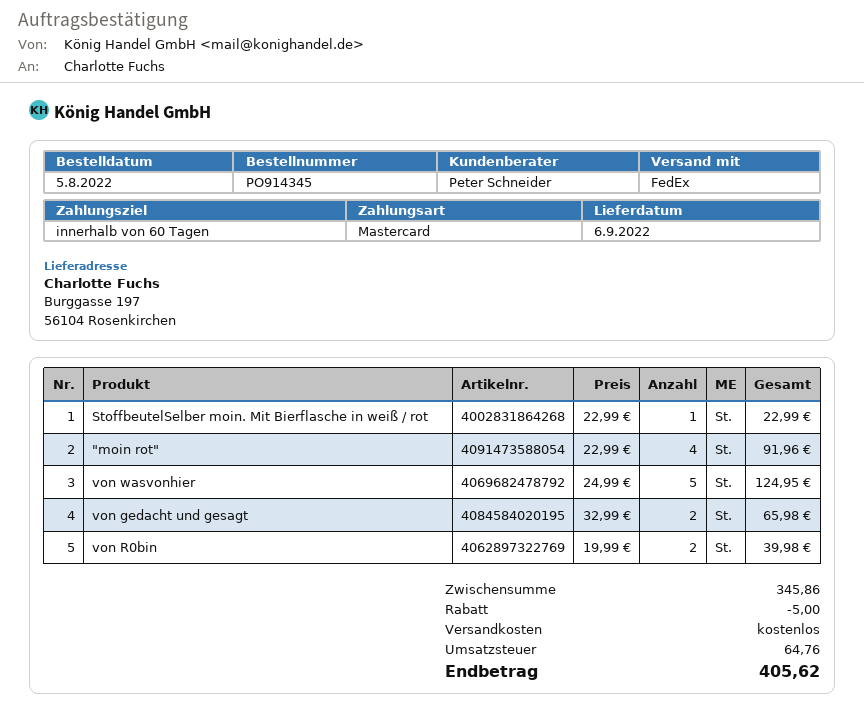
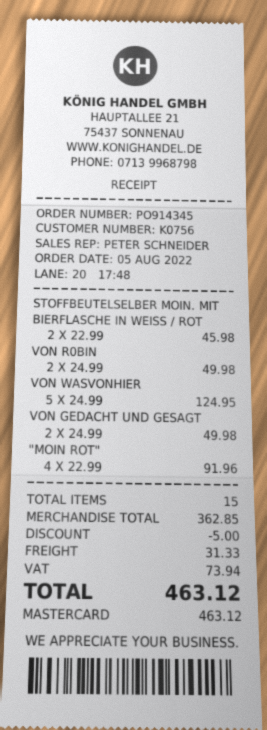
StoffbeutelSelber moin. Mit Bierflasche in weiß / rot: 1 x 22.99 = 22.99 -> 2 x 22.99 = 45.98
von gedacht und gesagt: 2 x 32.99 = 65.98 -> 2 x 24.99 = 49.98
von R0bin: 2 x 19.99 = 39.98 -> 2 x 24.99 = 49.98
subtotal: 345.86 -> 362.85
shipping: 0.00 -> 31.33
tax: 64.76 -> 73.94
total: 405.62 -> 463.12

